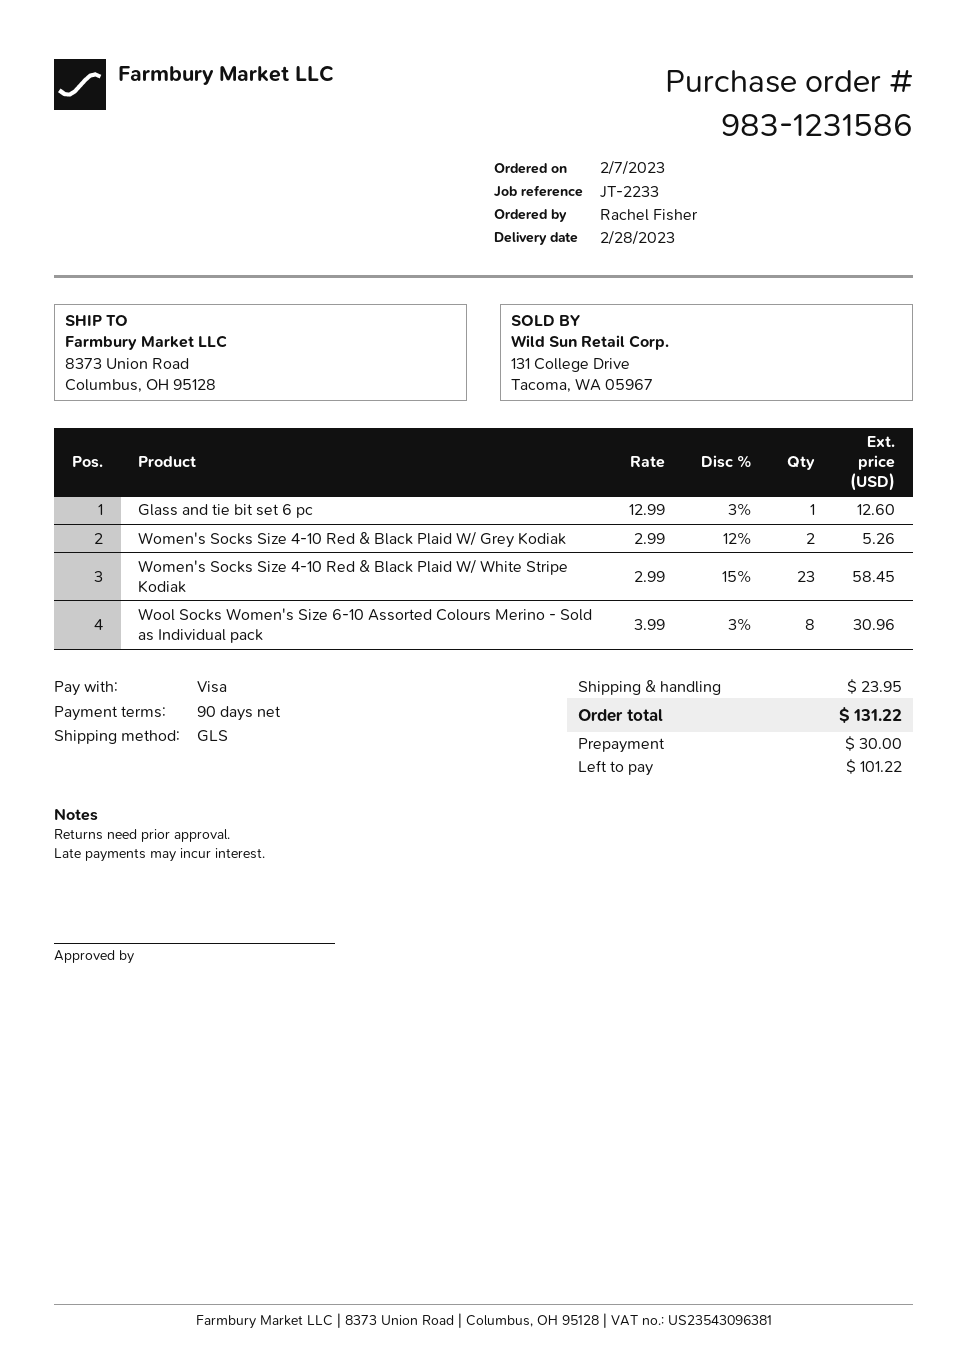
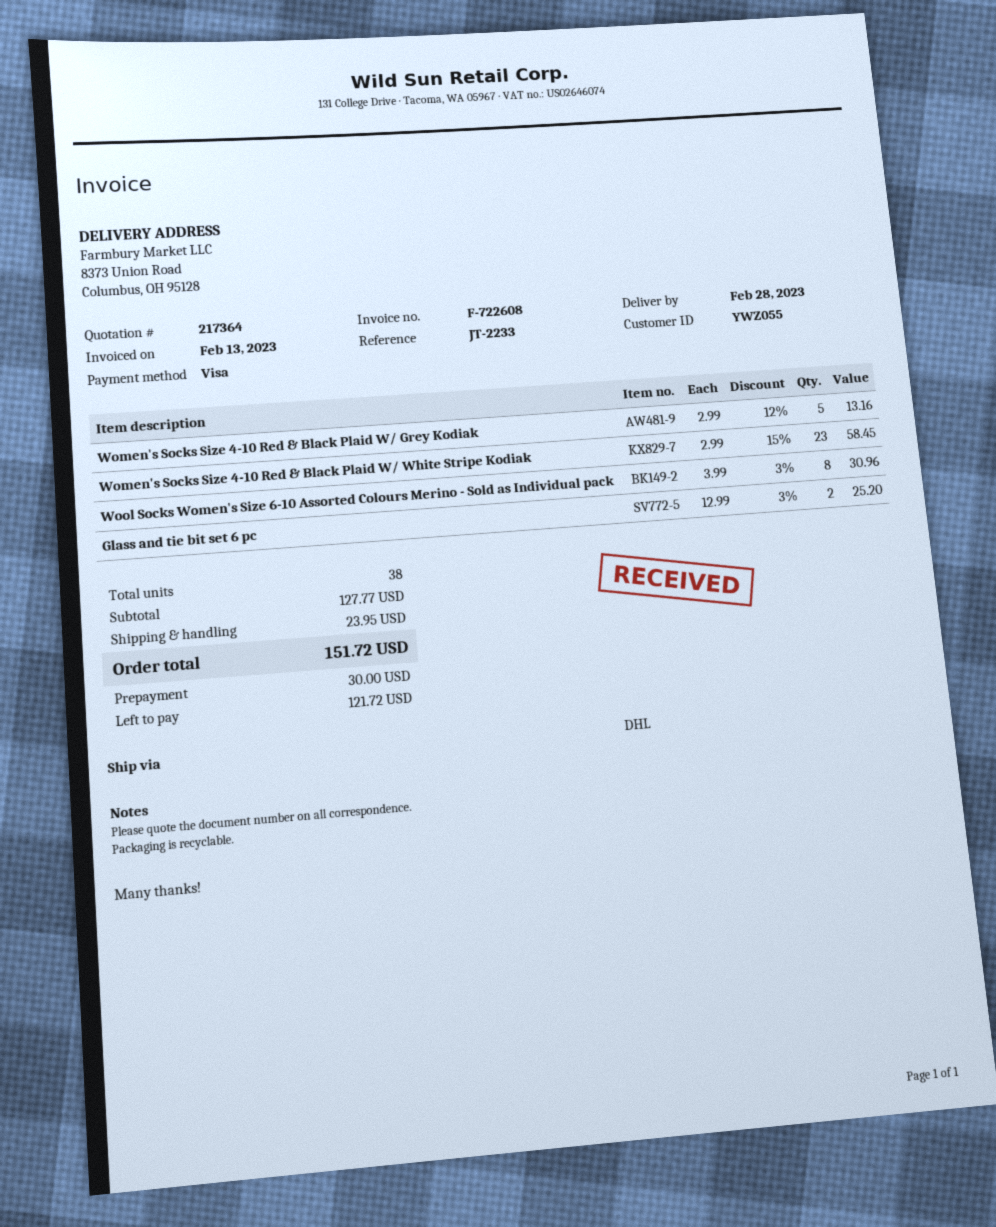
shipping method: GLS -> DHL
Glass and tie bit set 6 pc: 1 x 12.99 - 3% = 12.60 -> 2 x 12.99 - 3% = 25.20
Women's Socks Size 4-10 Red & Black Plaid W/ Grey Kodiak: 2 x 2.99 - 12% = 5.26 -> 5 x 2.99 - 12% = 13.16
total: 131.22 -> 151.72
balance: 101.22 -> 121.72

